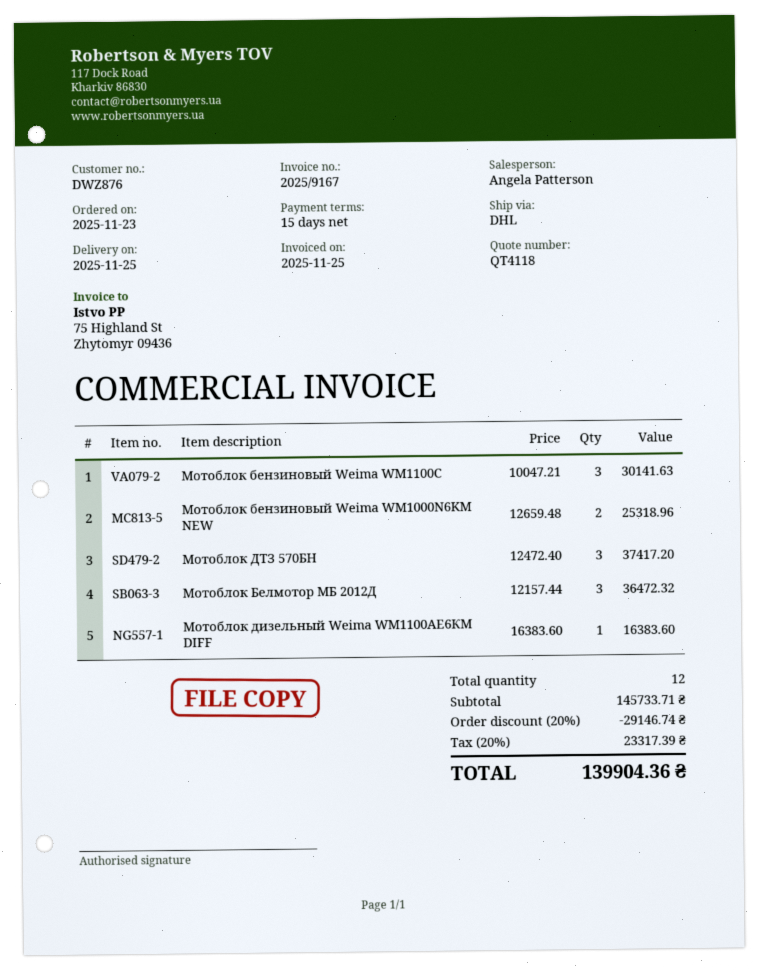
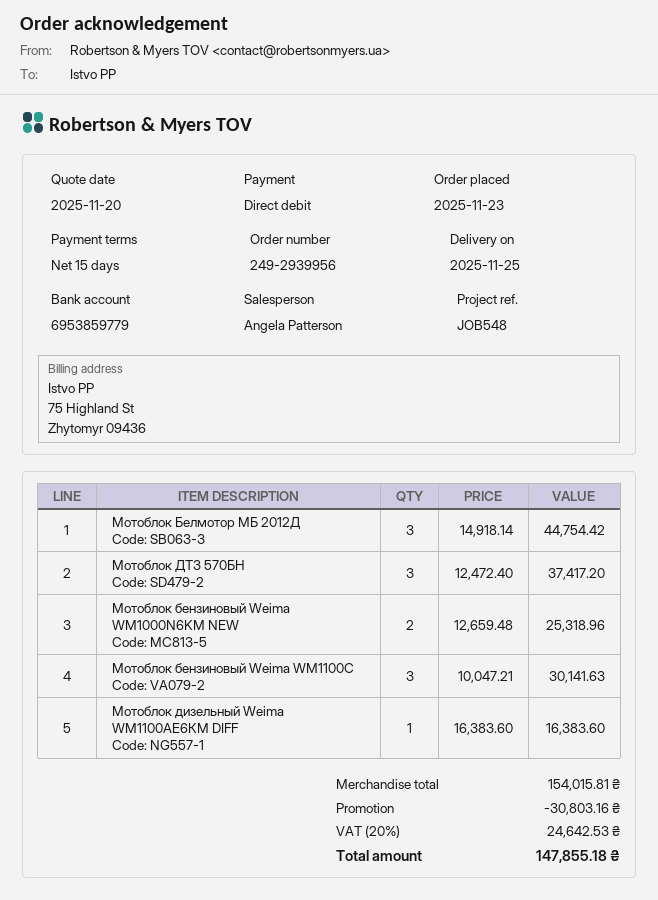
Мотоблок Белмотор МБ 2012Д: 3 x 12157.44 = 36472.32 -> 3 x 14918.14 = 44754.42
subtotal: 145733.71 -> 154015.81
discount: 29146.74 -> 30803.16
tax: 20% = 23317.39 -> 20% = 24642.53
total: 139904.36 -> 147855.18

